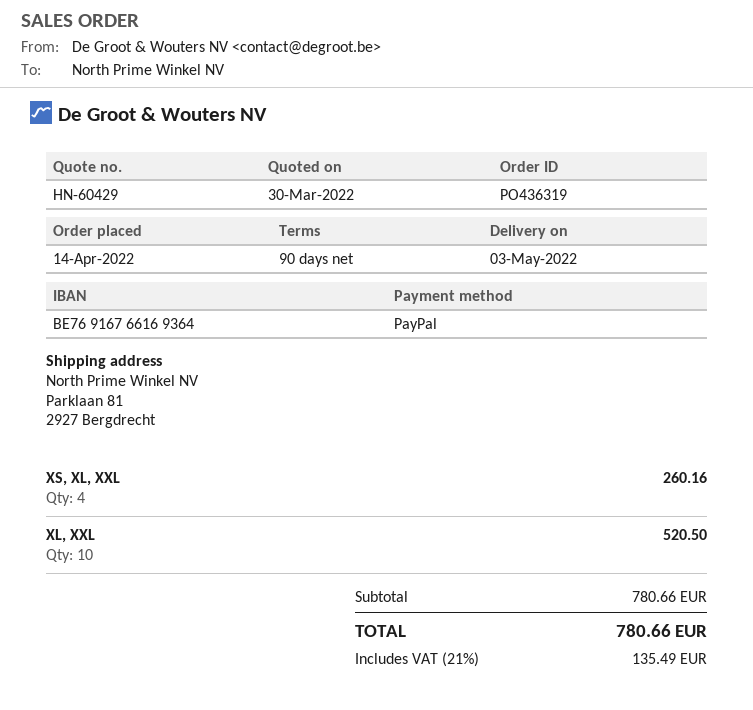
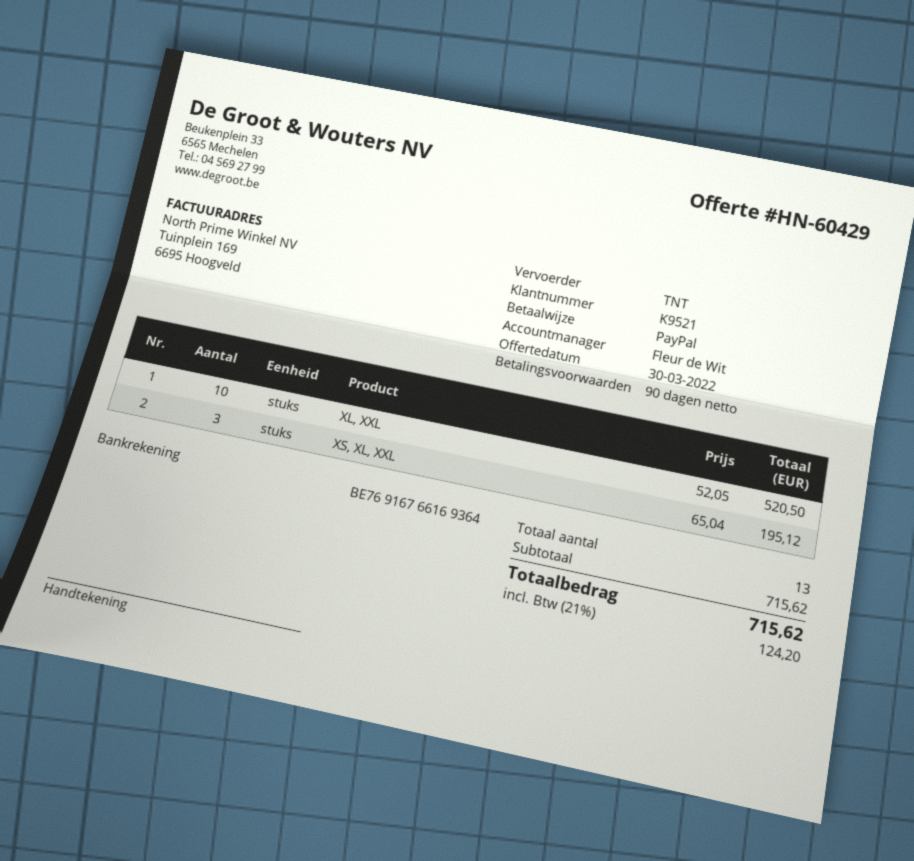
XS, XL, XXL: 4 for 260.16 -> 3 for 195.12
subtotal: 780.66 -> 715.62
tax: 21% = 135.49 -> 21% = 124.20
total: 780.66 -> 715.62

